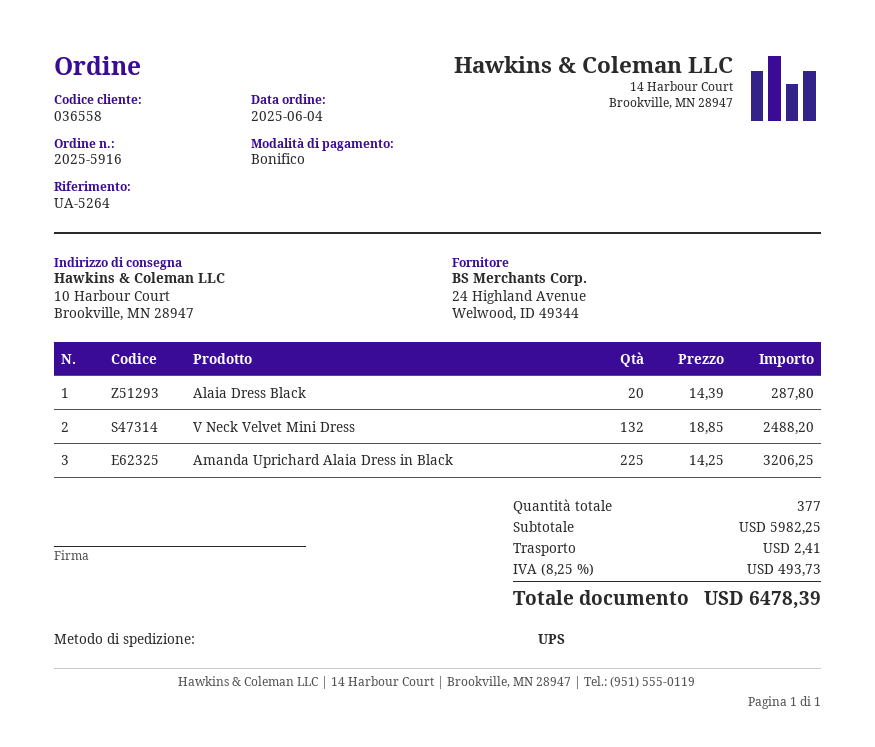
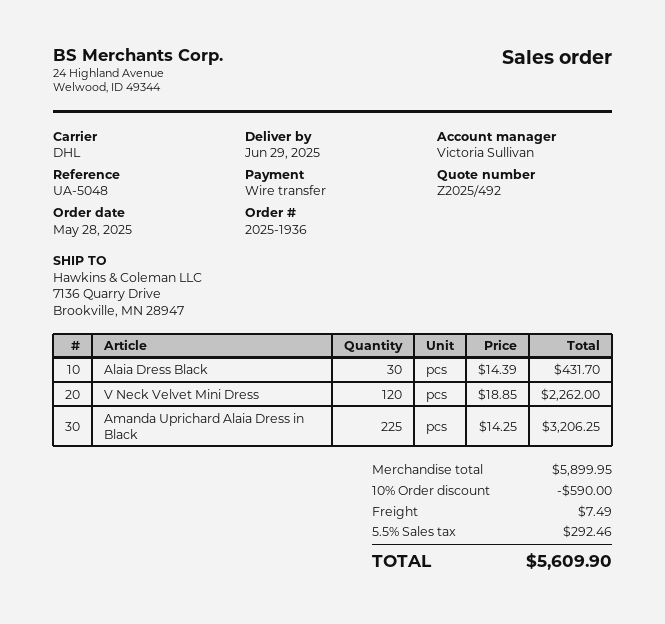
order number: 2025-5916 -> 2025-1936
order date: 2025-06-04 -> 2025-05-28
reference: UA-5264 -> UA-5048
shipping method: UPS -> DHL
ship to: 10 Harbour Court, Brookville, MN 28947 -> 7136 Quarry Drive, Brookville, MN 28947
Alaia Dress Black: 20 x 14.39 = 287.80 -> 30 x 14.39 = 431.70
V Neck Velvet Mini Dress: 132 x 18.85 = 2488.20 -> 120 x 18.85 = 2262.00
subtotal: 5982.25 -> 5899.95
discount: none -> 10% = 590.00
shipping: 2.41 -> 7.49
tax: 8.25% = 493.73 -> 5.5% = 292.46
total: 6478.39 -> 5609.90

